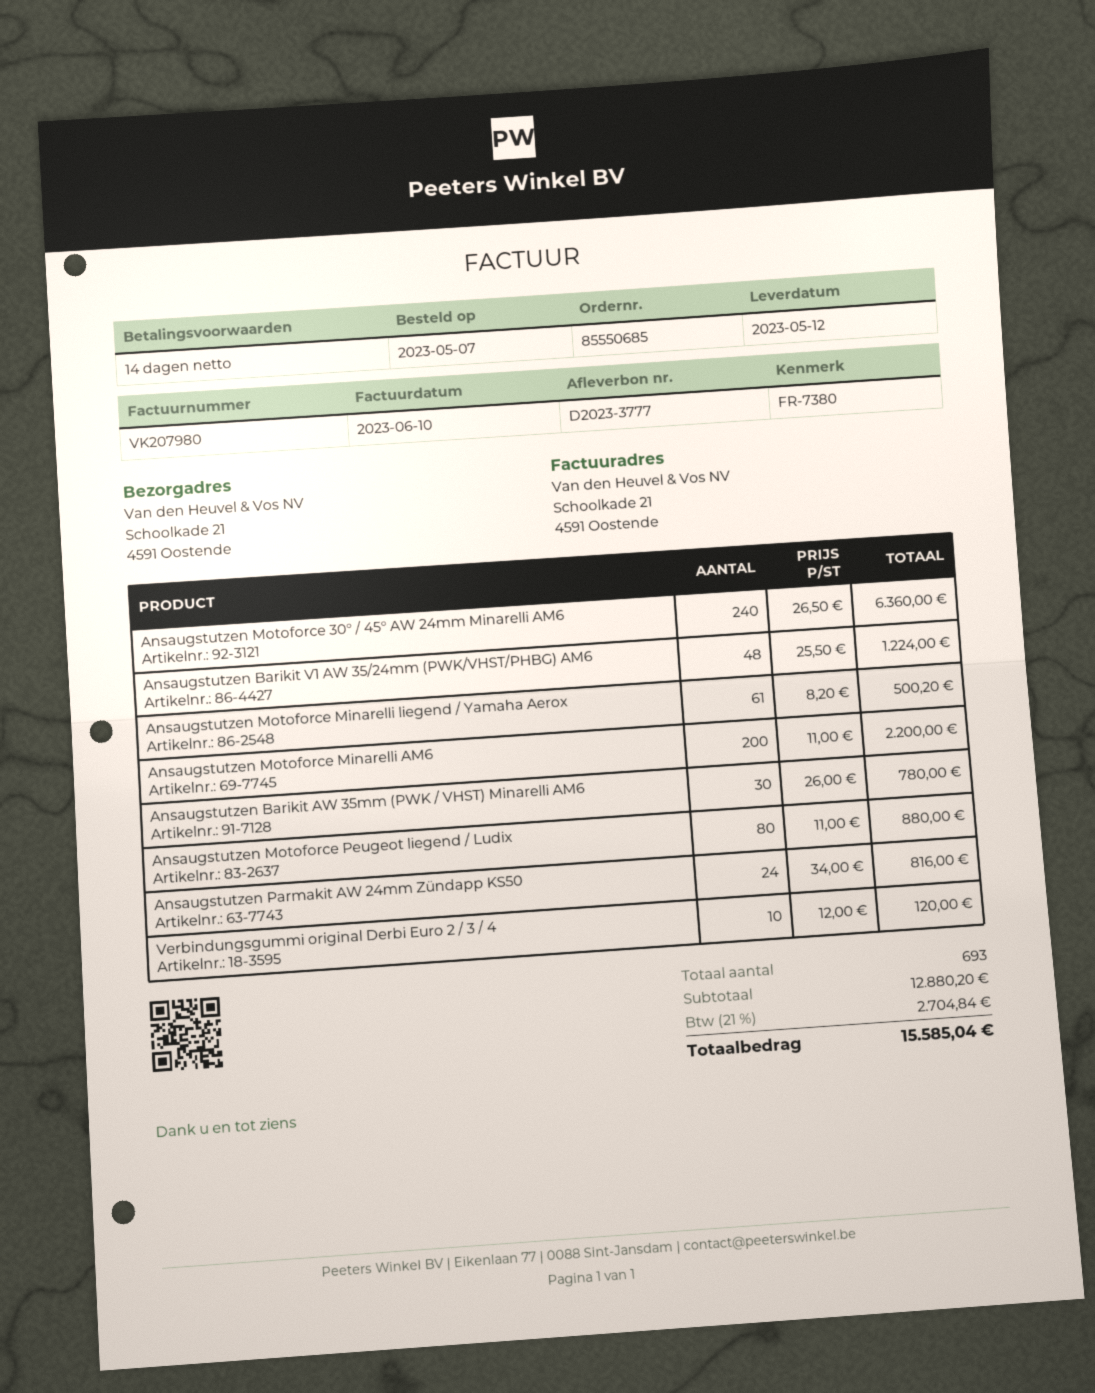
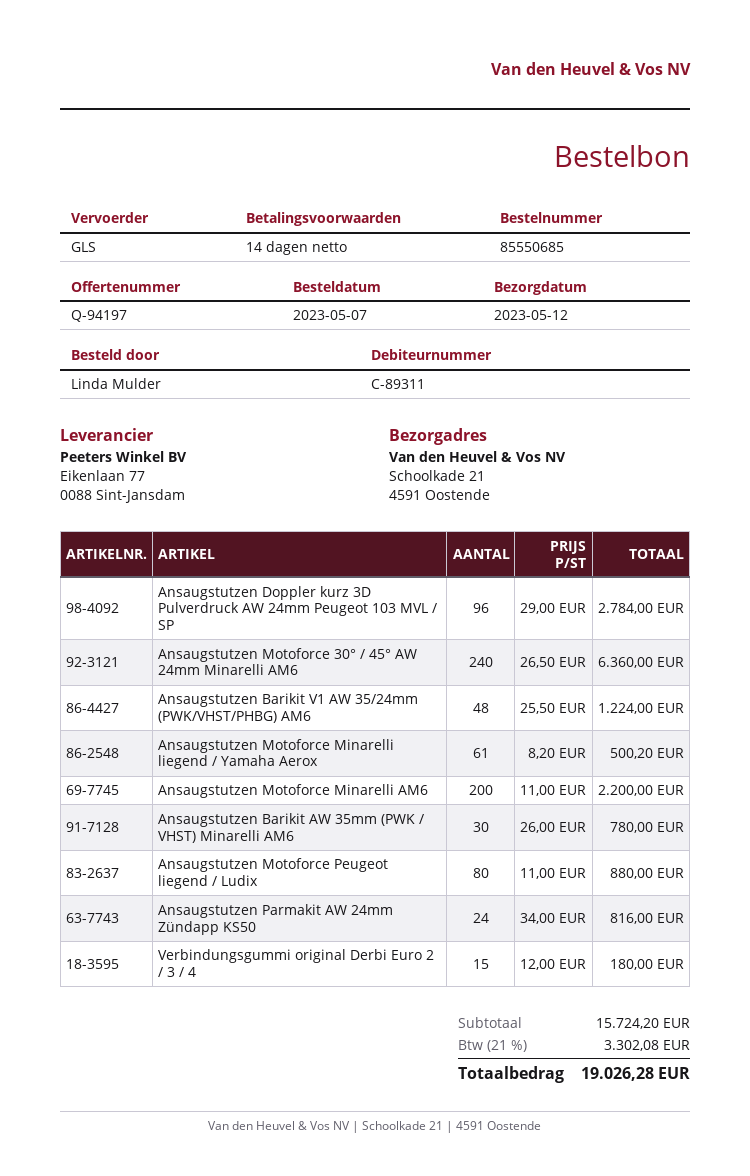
Verbindungsgummi original Derbi Euro 2 / 3 / 4: 10 x 12.00 = 120.00 -> 15 x 12.00 = 180.00
Ansaugstutzen Doppler kurz 3D Pulverdruck AW 24mm Peugeot 103 MVL / SP: none -> 96 x 29.00 = 2784.00
subtotal: 12880.20 -> 15724.20
tax: 21% = 2704.84 -> 21% = 3302.08
total: 15585.04 -> 19026.28

